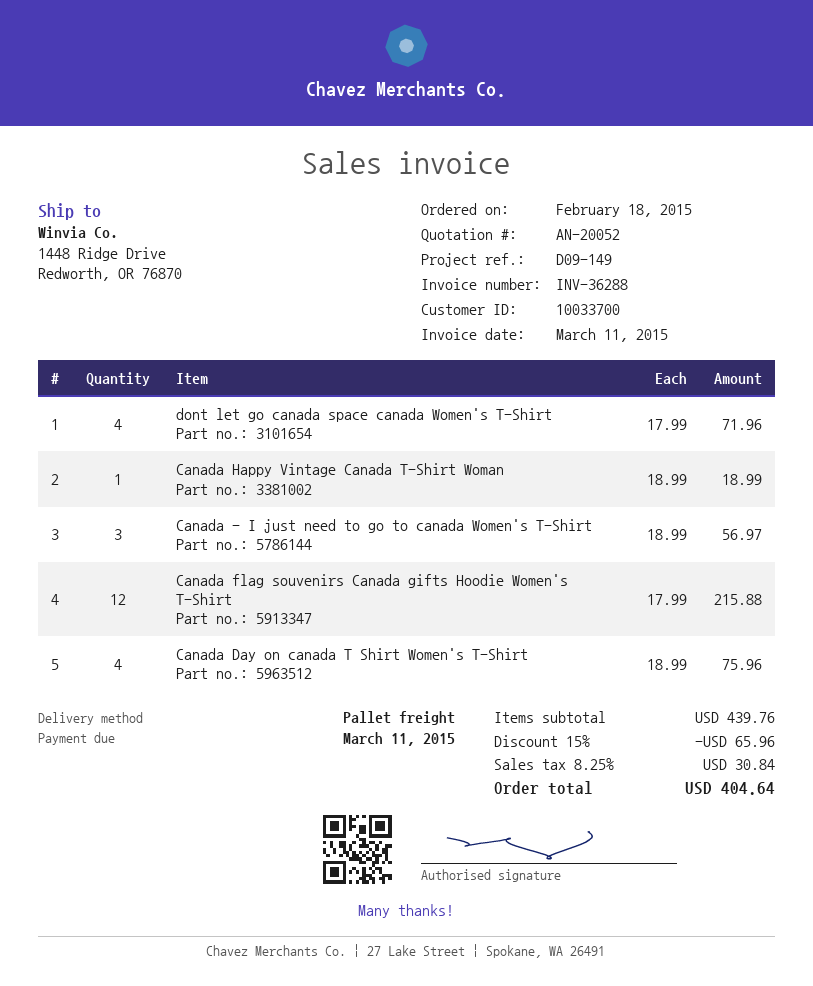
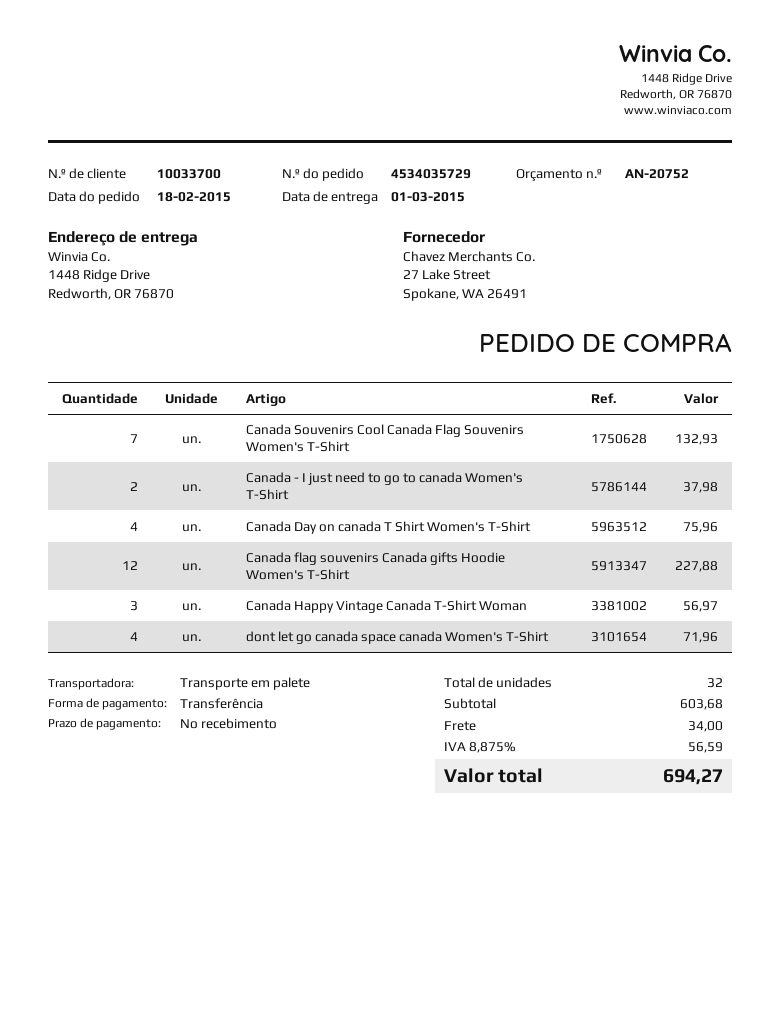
quote number: AN-20052 -> AN-20752
Canada Happy Vintage Canada T-Shirt Woman: 1 for 18.99 -> 3 for 56.97
Canada - I just need to go to canada Women's T-Shirt: 3 for 56.97 -> 2 for 37.98
Canada flag souvenirs Canada gifts Hoodie Women's T-Shirt: 12 for 215.88 -> 12 for 227.88
Canada Souvenirs Cool Canada Flag Souvenirs Women's T-Shirt: none -> 7 for 132.93
subtotal: 439.76 -> 603.68
discount: 15% = 65.96 -> none
shipping: none -> 34.00
tax: 8.25% = 30.84 -> 8.875% = 56.59
total: 404.64 -> 694.27

